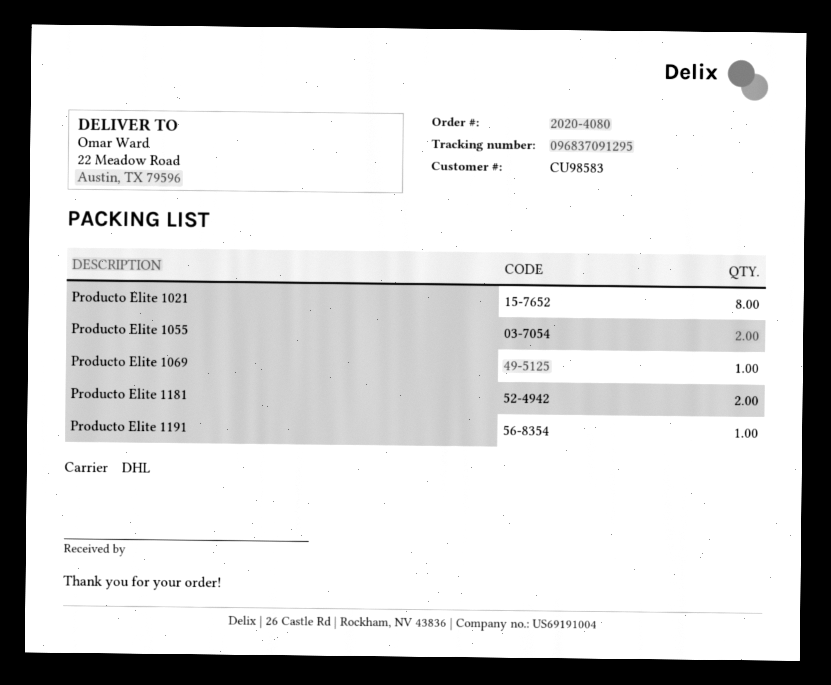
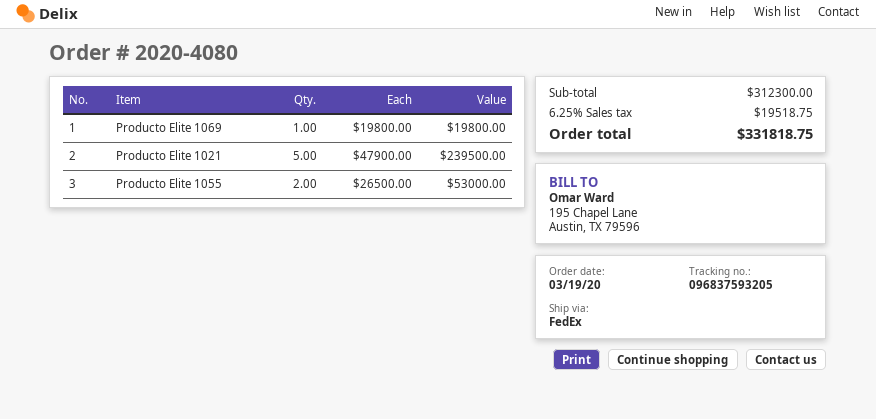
shipping method: DHL -> FedEx
tracking number: 096837091295 -> 096837593205
Producto Elite 1021: 8 -> 5
Producto Elite 1181: 2 -> none
Producto Elite 1191: 1 -> none

